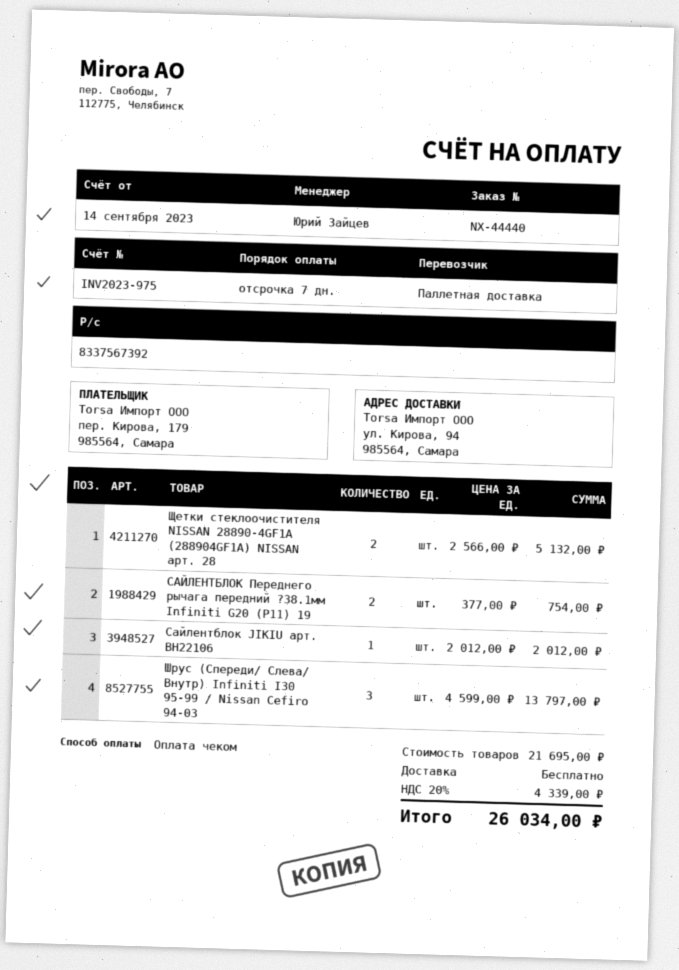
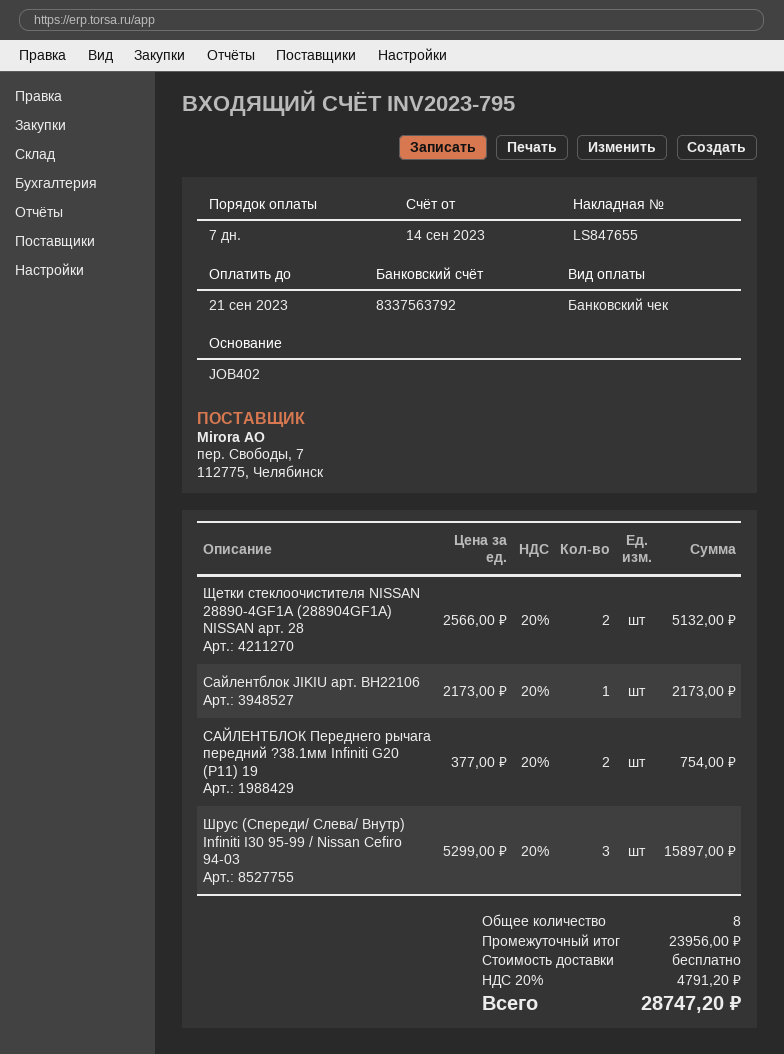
invoice number: INV2023-975 -> INV2023-795
bank account: 8337567392 -> 8337563792
Сайлентблок JIKIU арт. BH22106: 1 x 2012.00 = 2012.00 -> 1 x 2173.00 = 2173.00
Шрус (Спереди/ Слева/ Внутр) Infiniti I30 95-99 / Nissan Cefiro 94-03: 3 x 4599.00 = 13797.00 -> 3 x 5299.00 = 15897.00
subtotal: 21695.00 -> 23956.00
tax: 20% = 4339.00 -> 20% = 4791.20
total: 26034.00 -> 28747.20

